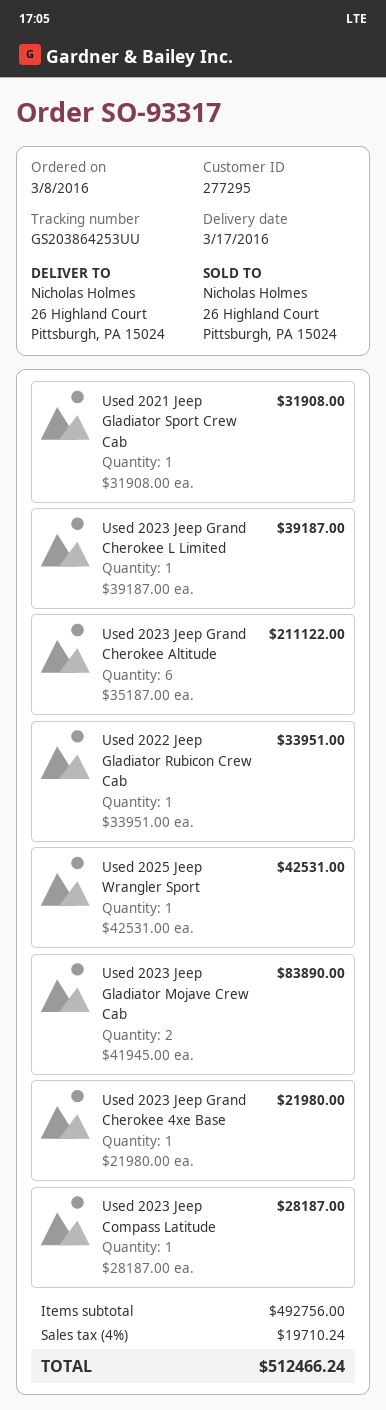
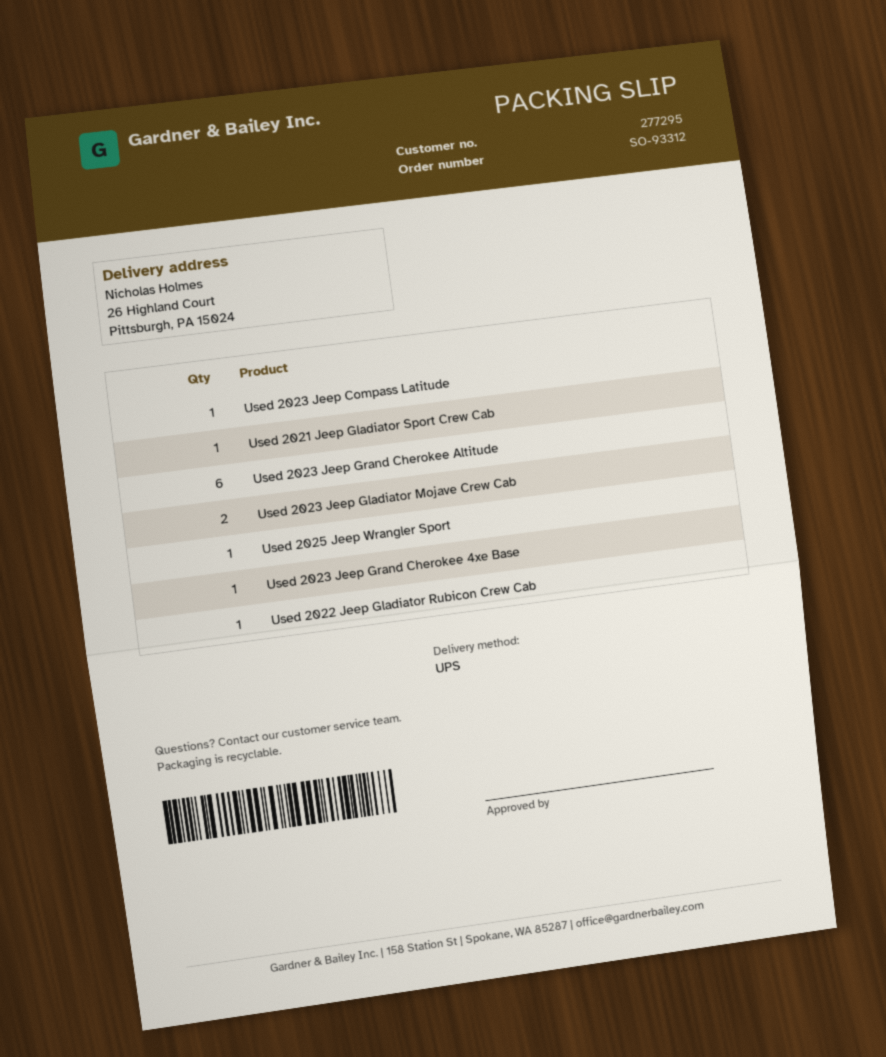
order number: SO-93317 -> SO-93312
Used 2023 Jeep Grand Cherokee L Limited: 1 -> none

